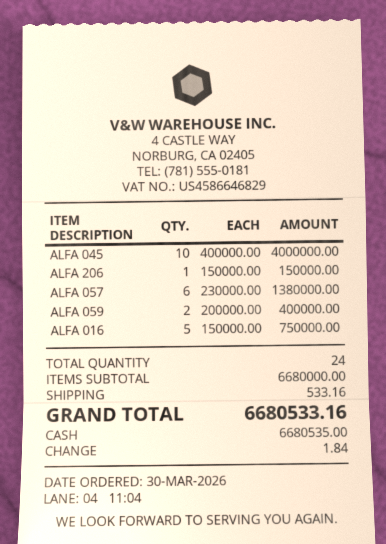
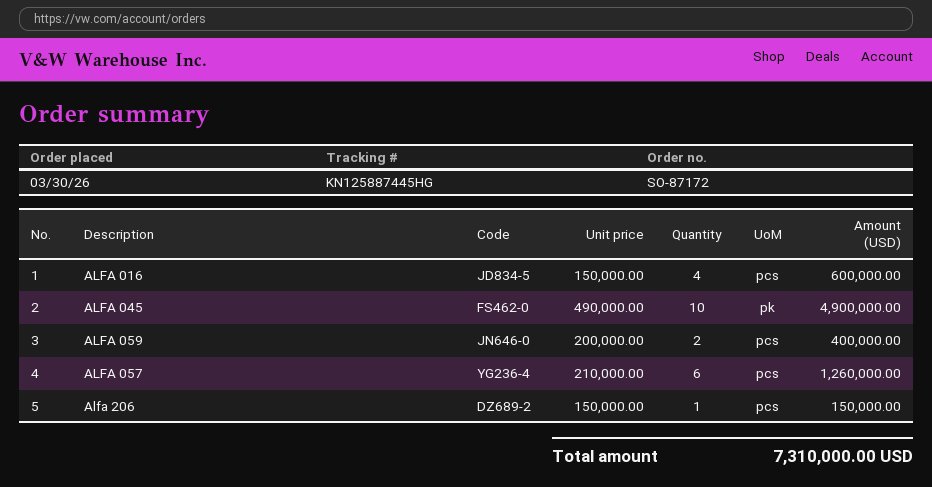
ALFA 045: 10 x 400000.00 = 4000000.00 -> 10 x 490000.00 = 4900000.00
ALFA 057: 6 x 230000.00 = 1380000.00 -> 6 x 210000.00 = 1260000.00
ALFA 016: 5 x 150000.00 = 750000.00 -> 4 x 150000.00 = 600000.00
shipping: 533.16 -> none
total: 6680533.16 -> 7310000.00

